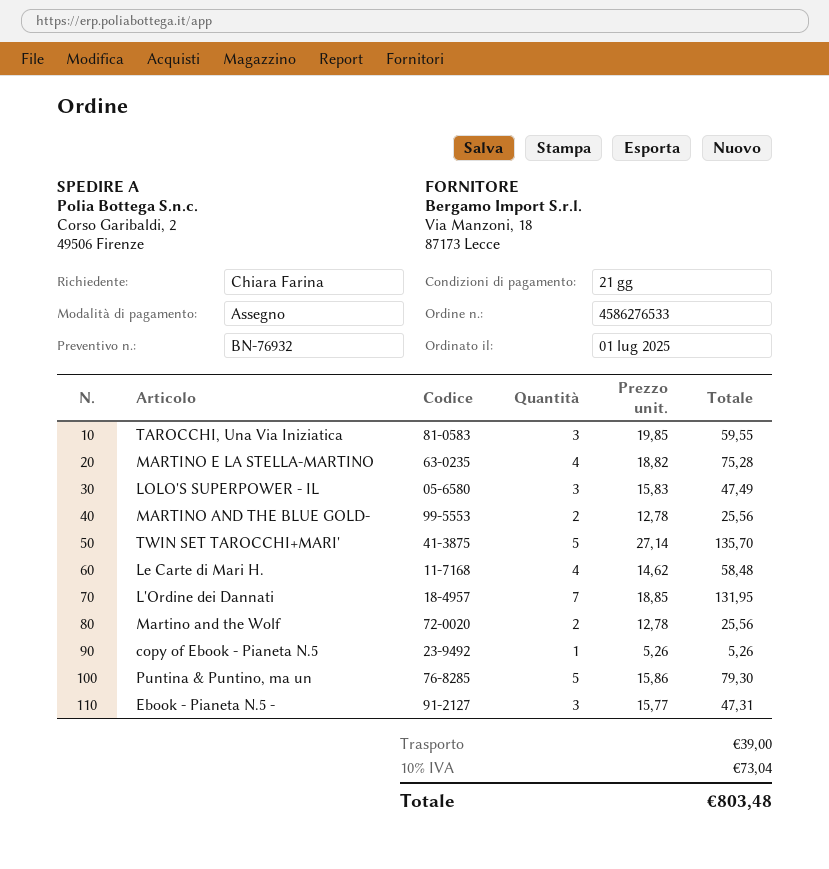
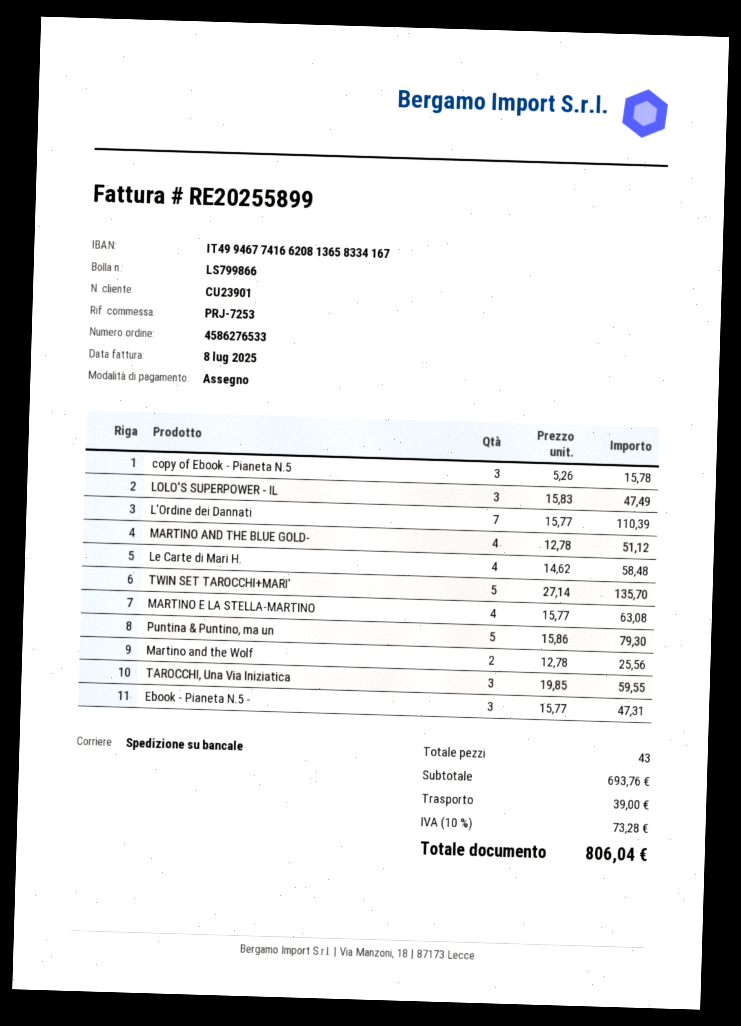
MARTINO E LA STELLA-MARTINO: 4 x 18.82 = 75.28 -> 4 x 15.77 = 63.08
MARTINO AND THE BLUE GOLD-: 2 x 12.78 = 25.56 -> 4 x 12.78 = 51.12
L'Ordine dei Dannati: 7 x 18.85 = 131.95 -> 7 x 15.77 = 110.39
copy of Ebook - Pianeta N.5: 1 x 5.26 = 5.26 -> 3 x 5.26 = 15.78
tax: 10% = 73.04 -> 10% = 73.28
total: 803.48 -> 806.04

